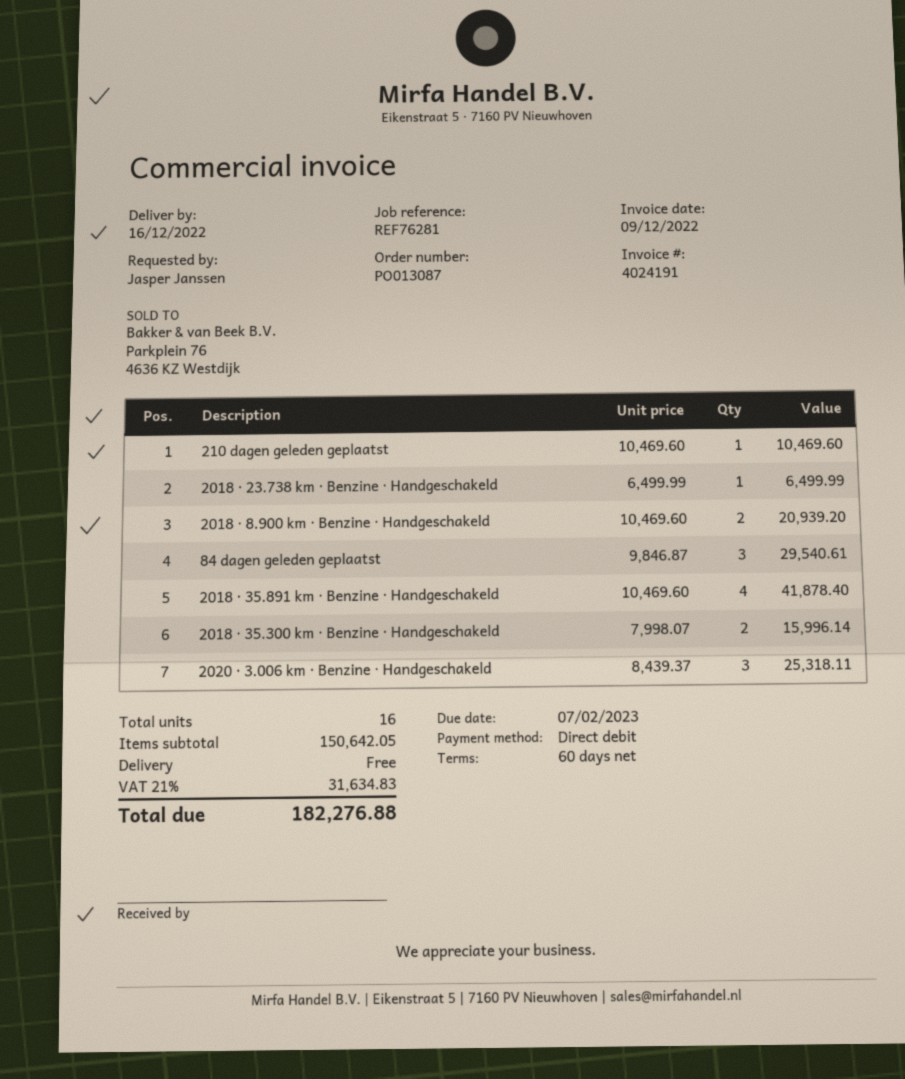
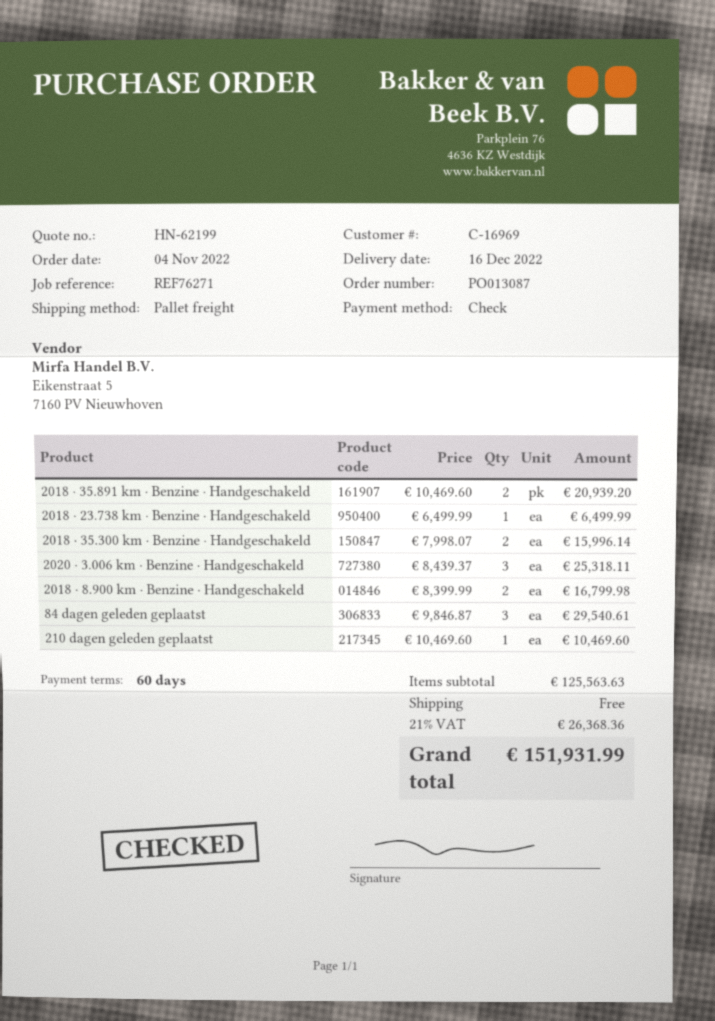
reference: REF76281 -> REF76271
payment method: direct debit -> cheque
2018 · 8.900 km · Benzine · Handgeschakeld: 2 x 10469.60 = 20939.20 -> 2 x 8399.99 = 16799.98
2018 · 35.891 km · Benzine · Handgeschakeld: 4 x 10469.60 = 41878.40 -> 2 x 10469.60 = 20939.20
subtotal: 150642.05 -> 125563.63
tax: 21% = 31634.83 -> 21% = 26368.36
total: 182276.88 -> 151931.99

